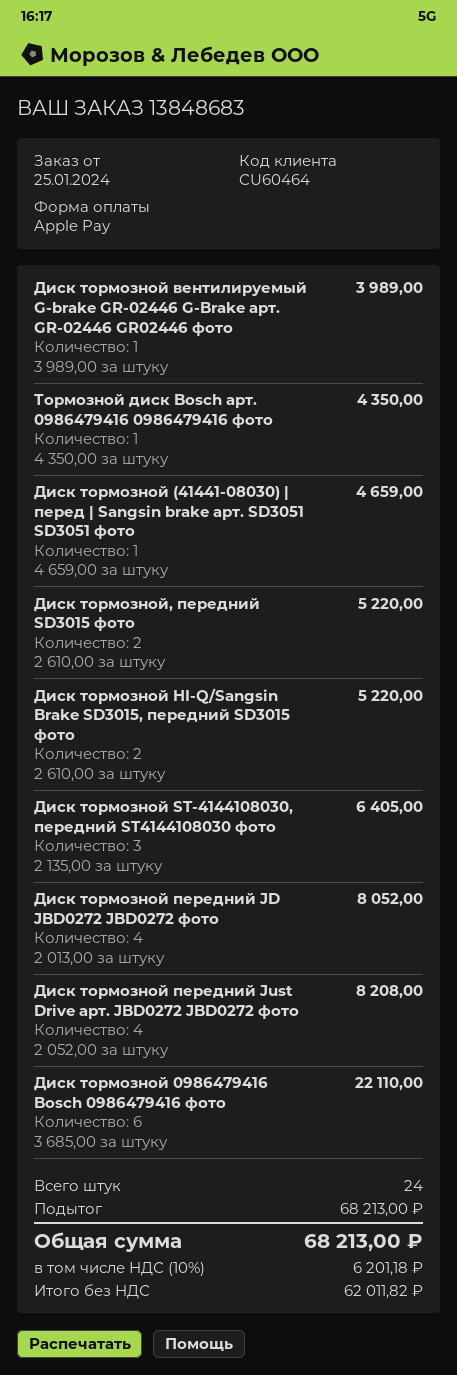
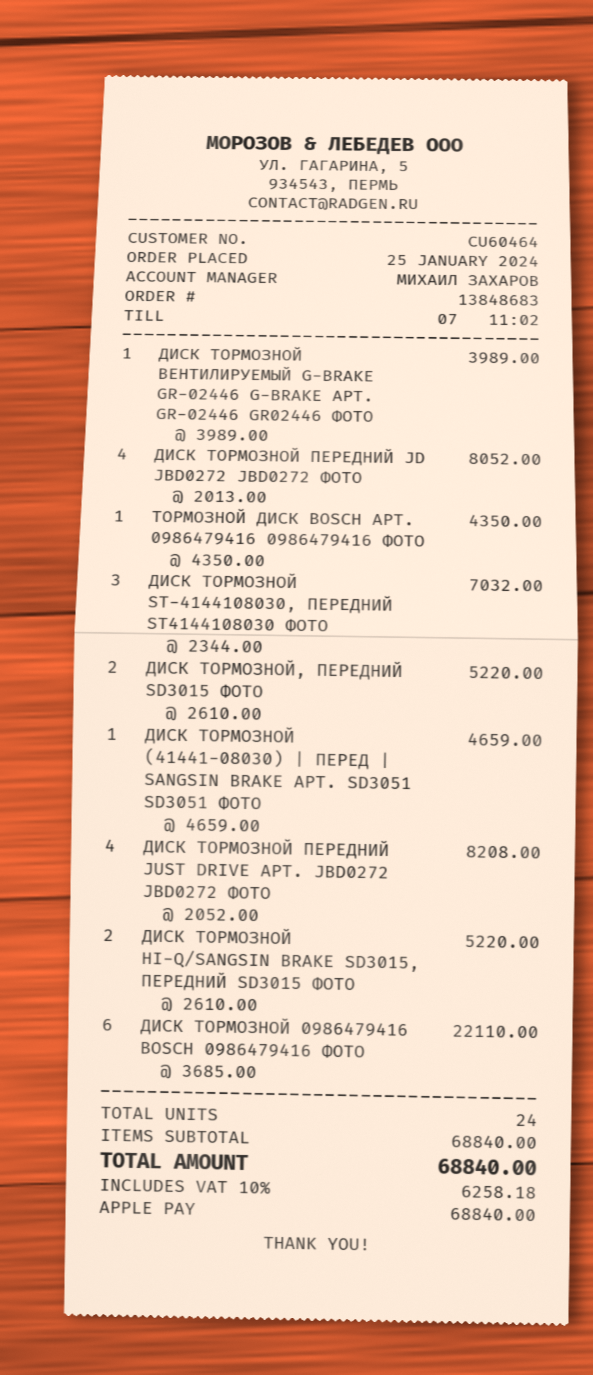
Диск тормозной ST-4144108030, передний ST4144108030 фото: 3 x 2135.00 = 6405.00 -> 3 x 2344.00 = 7032.00
subtotal: 68213.00 -> 68840.00
tax: 10% = 6201.18 -> 10% = 6258.18
total: 68213.00 -> 68840.00

